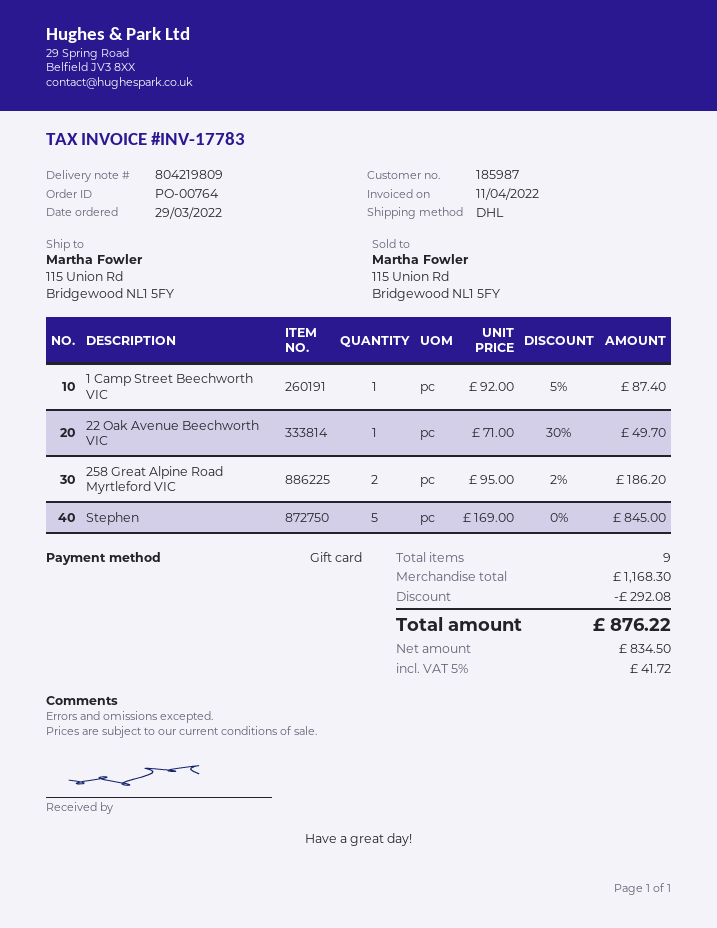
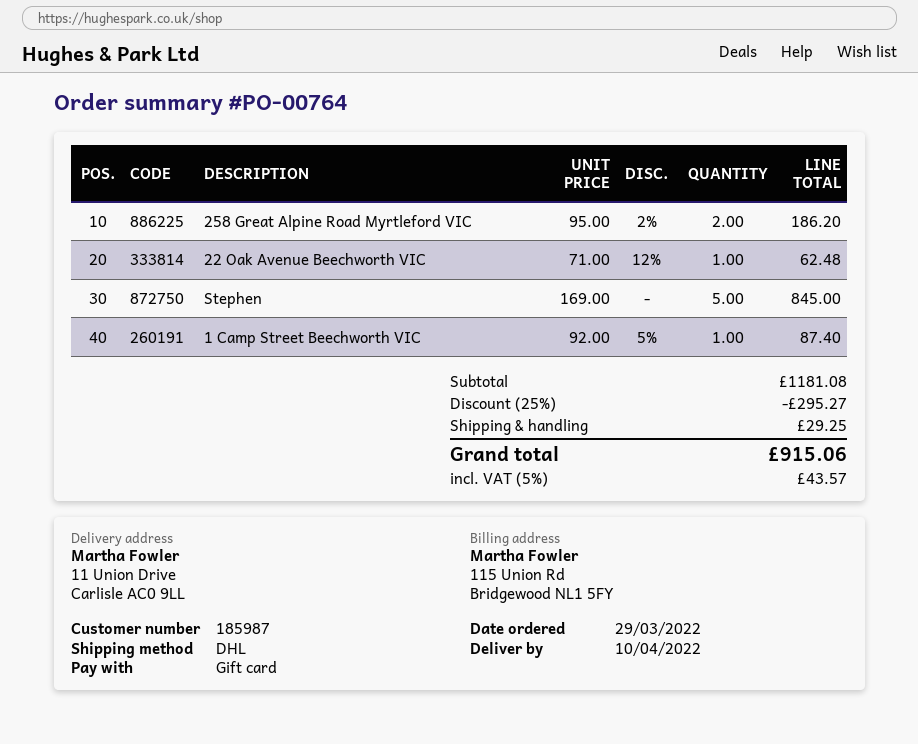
ship to: 115 Union Rd, Bridgewood NL1 5FY -> 11 Union Drive, Carlisle AC0 9LL
22 Oak Avenue Beechworth VIC: 1 x 71.00 - 30% = 49.70 -> 1 x 71.00 - 12% = 62.48
subtotal: 1168.30 -> 1181.08
discount: 292.08 -> 295.27
shipping: none -> 29.25
tax: 5% = 41.72 -> 5% = 43.57
total: 876.22 -> 915.06

